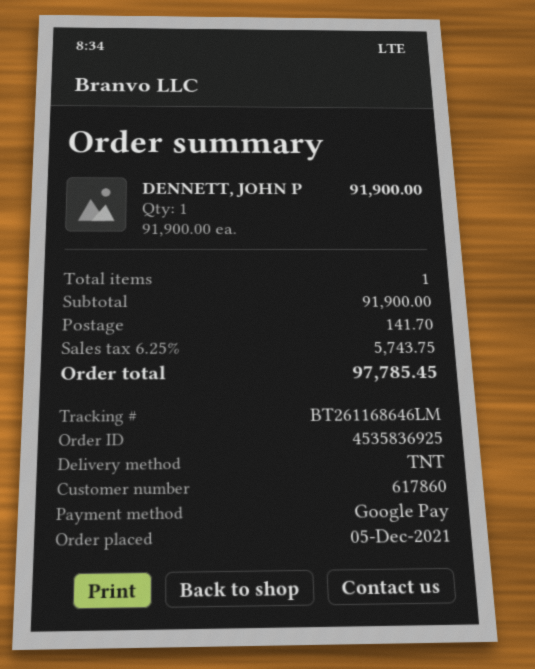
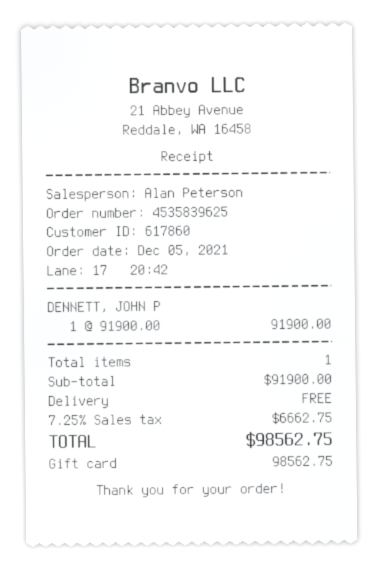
order number: 4535836925 -> 4535839625
payment method: Google Pay -> gift card
shipping: 141.70 -> 0.00
tax: 6.25% = 5743.75 -> 7.25% = 6662.75
total: 97785.45 -> 98562.75

